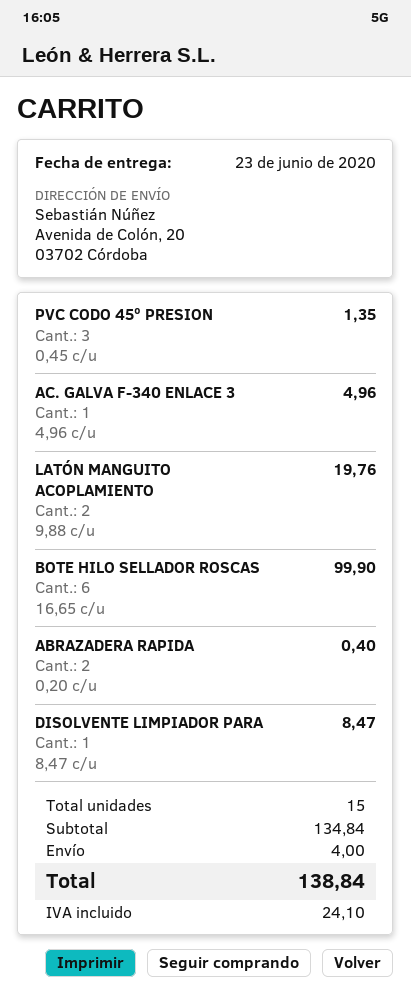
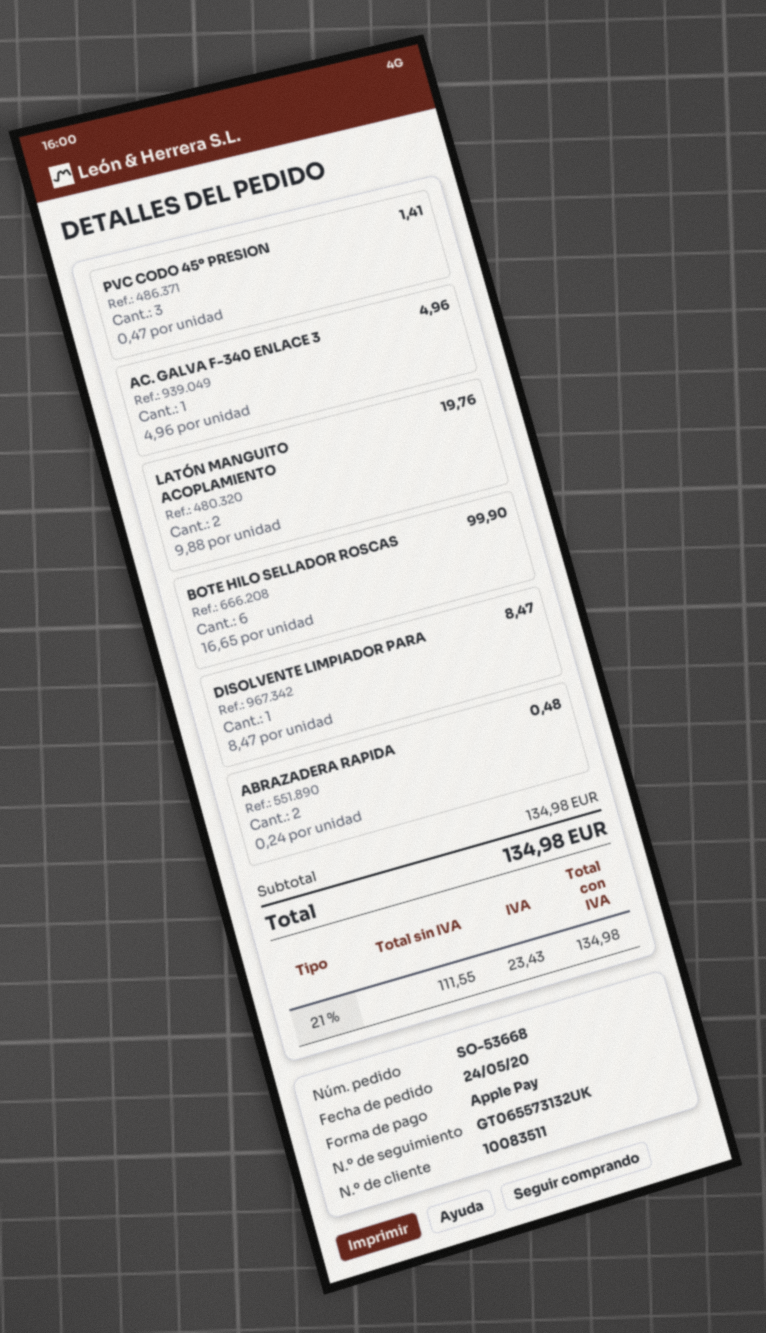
PVC CODO 45º PRESION: 3 x 0.45 = 1.35 -> 3 x 0.47 = 1.41
ABRAZADERA RAPIDA: 2 x 0.20 = 0.40 -> 2 x 0.24 = 0.48
subtotal: 134.84 -> 134.98
shipping: 4.00 -> none
tax: 24.10 -> 23.43
total: 138.84 -> 134.98

